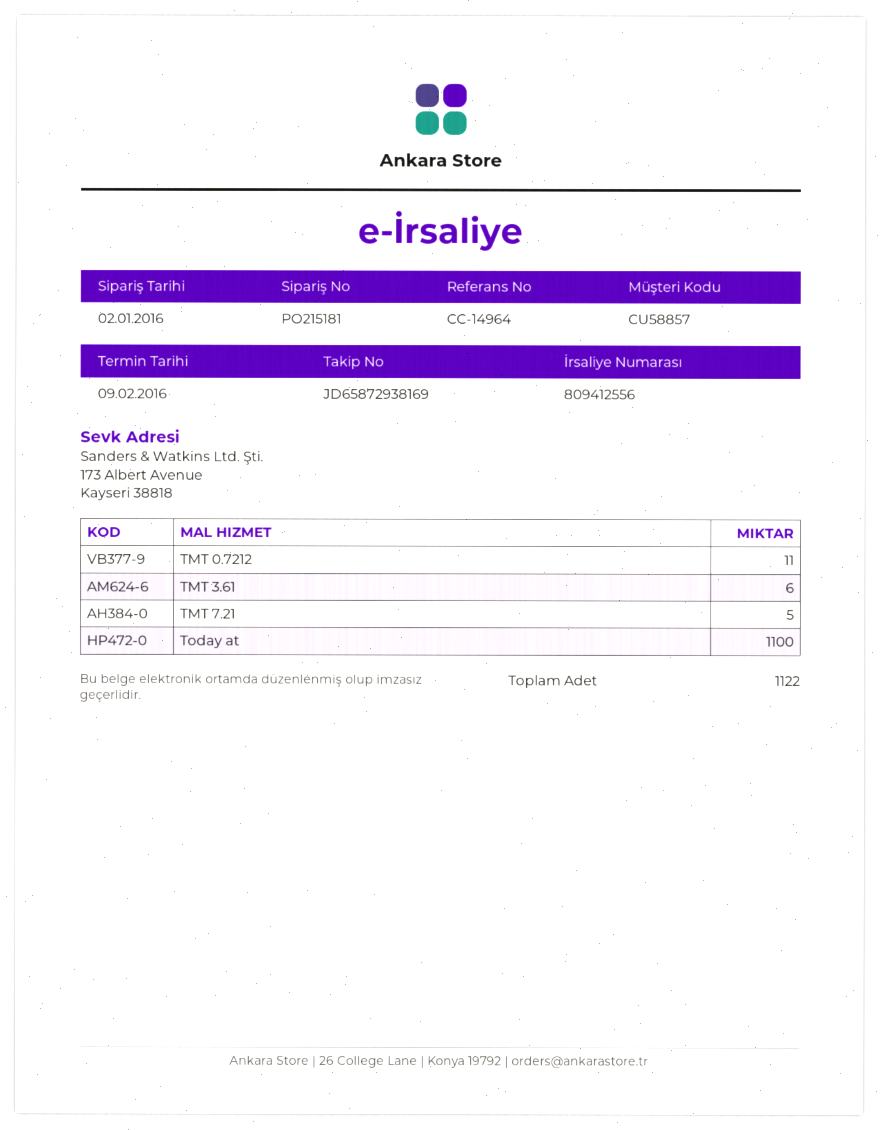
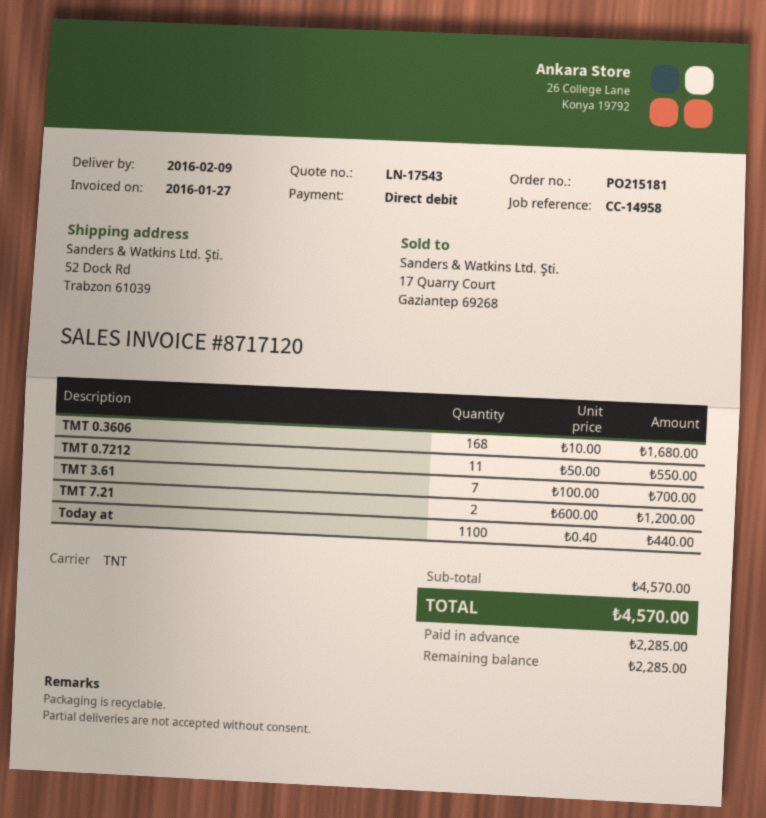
reference: CC-14964 -> CC-14958
ship to: 173 Albert Avenue, Kayseri 38818 -> 52 Dock Rd, Trabzon 61039
TMT 3.61: 6 -> 7
TMT 7.21: 5 -> 2
TMT 0.3606: none -> 168

